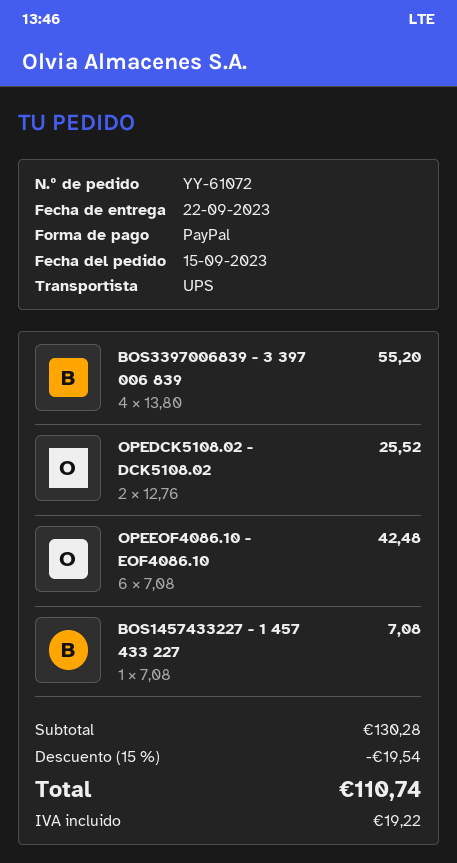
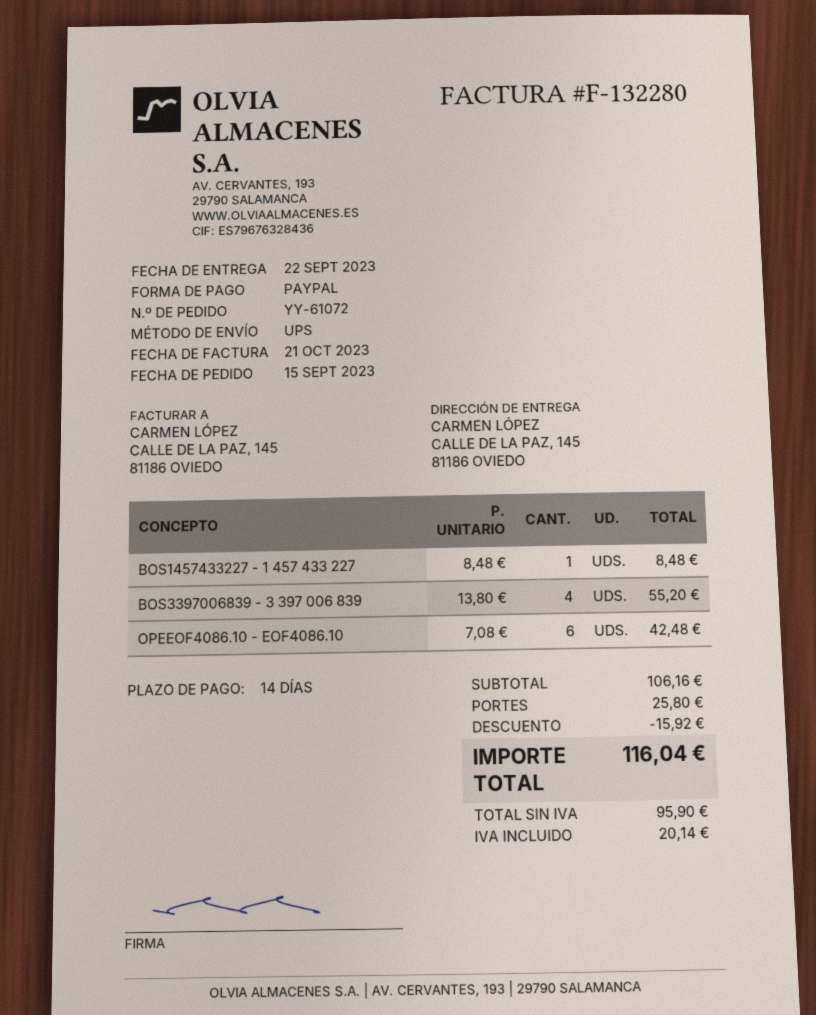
OPEDCK5108.02 - DCK5108.02: 2 x 12.76 = 25.52 -> none
BOS1457433227 - 1 457 433 227: 1 x 7.08 = 7.08 -> 1 x 8.48 = 8.48
subtotal: 130.28 -> 106.16
discount: 19.54 -> 15.92
shipping: none -> 25.80
tax: 19.22 -> 20.14
total: 110.74 -> 116.04

